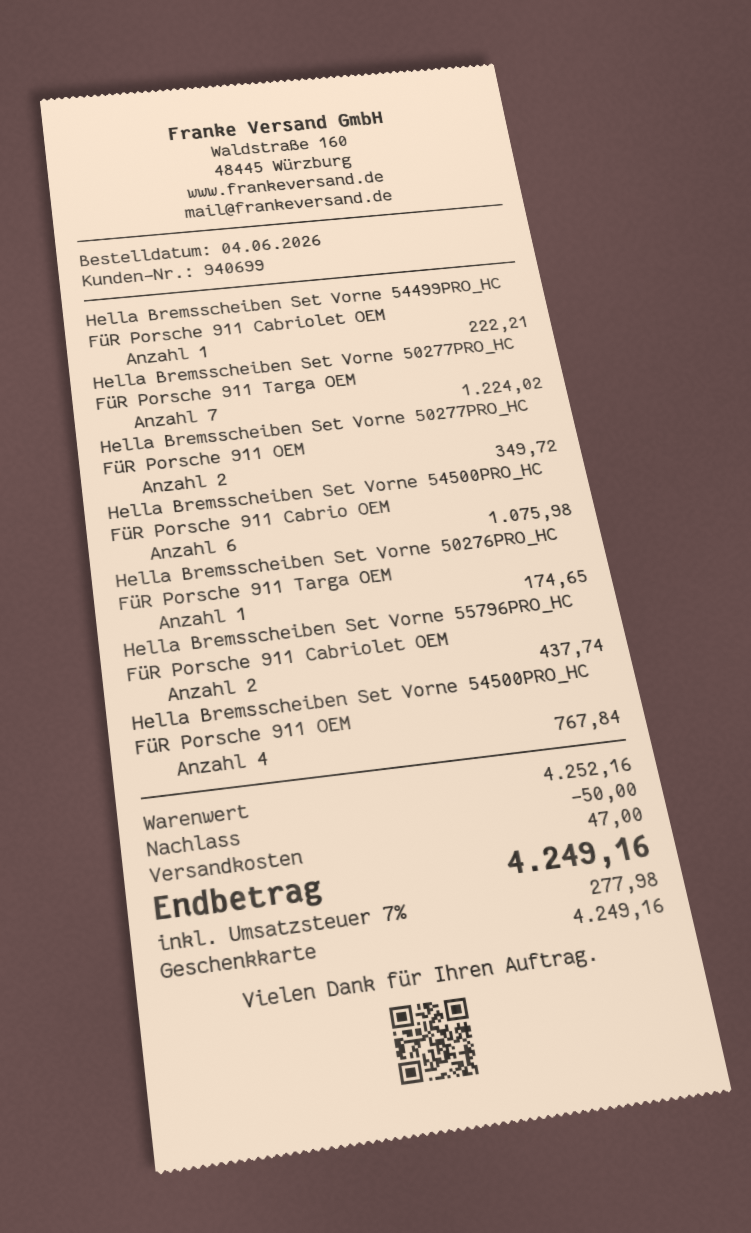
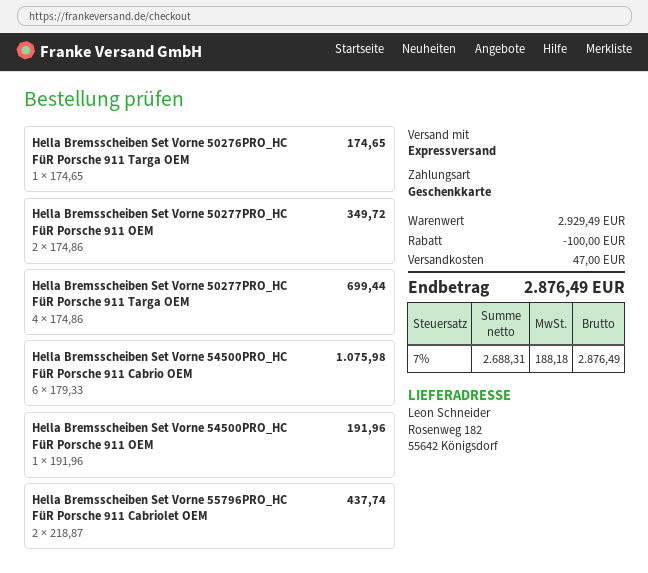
Hella Bremsscheiben Set Vorne 54499PRO_HC FüR Porsche 911 Cabriolet OEM: 1 for 222.21 -> none
Hella Bremsscheiben Set Vorne 50277PRO_HC FüR Porsche 911 Targa OEM: 7 for 1224.02 -> 4 for 699.44
Hella Bremsscheiben Set Vorne 54500PRO_HC FüR Porsche 911 OEM: 4 for 767.84 -> 1 for 191.96
subtotal: 4252.16 -> 2929.49
discount: 50.00 -> 100.00
tax: 7% = 277.98 -> 7% = 188.18
total: 4249.16 -> 2876.49

